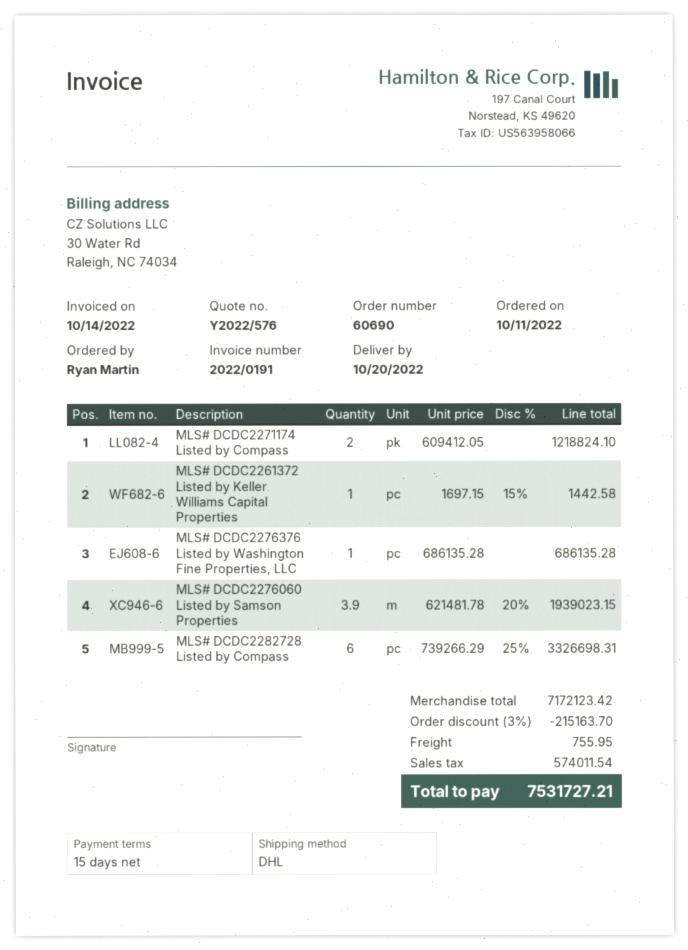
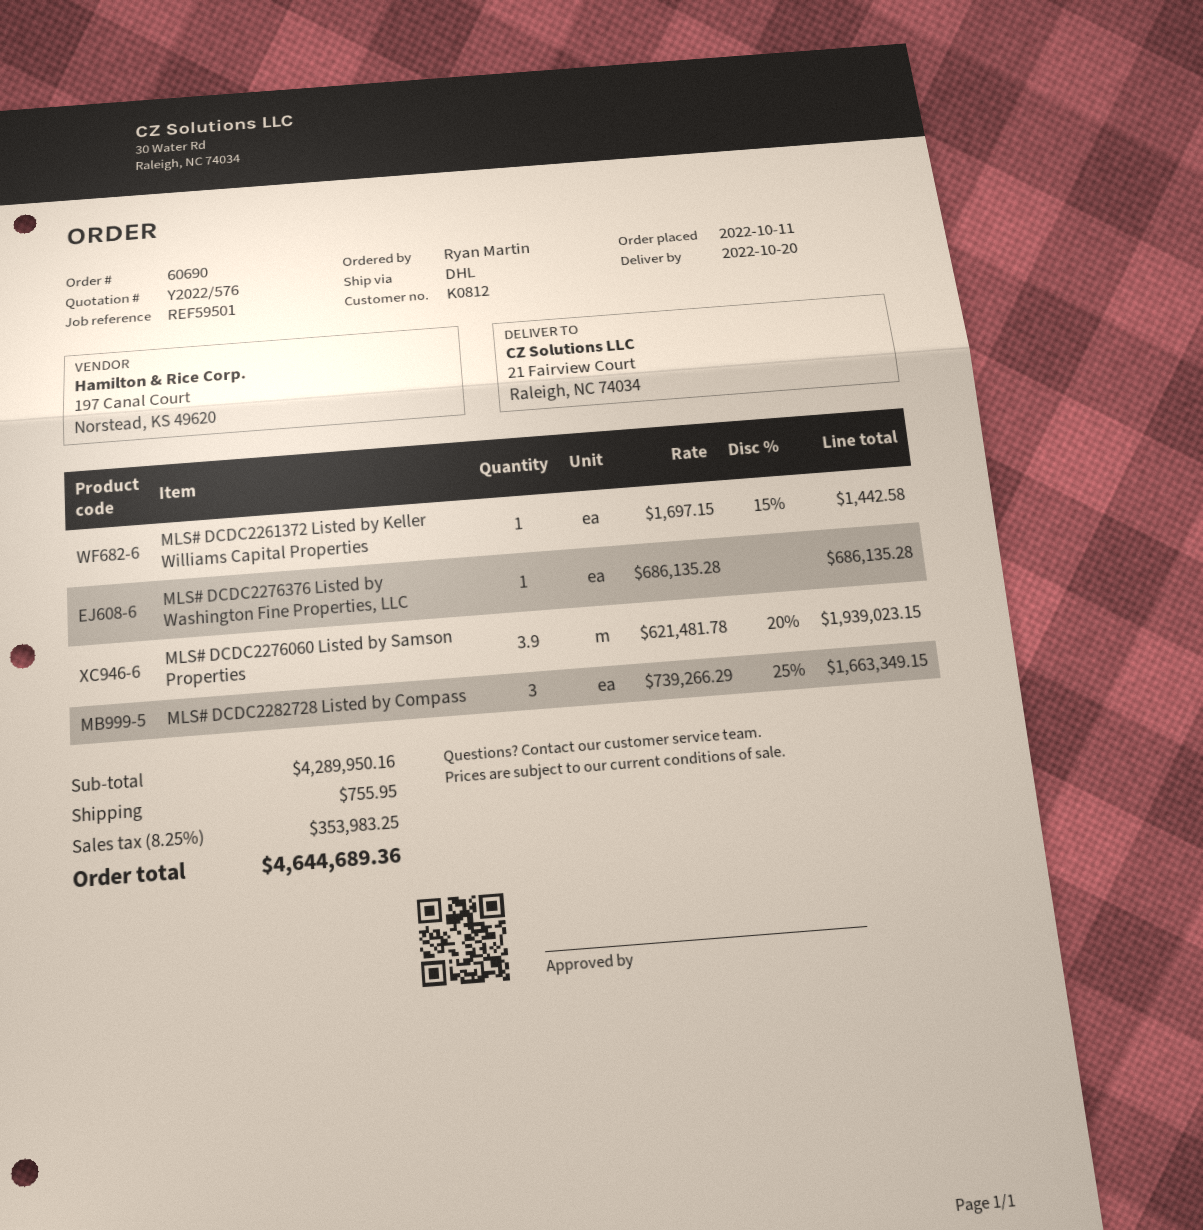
MLS# DCDC2271174 Listed by Compass: 2 x 609412.05 = 1218824.10 -> none
MLS# DCDC2282728 Listed by Compass: 6 x 739266.29 - 25% = 3326698.31 -> 3 x 739266.29 - 25% = 1663349.15
subtotal: 7172123.42 -> 4289950.16
discount: 3% = 215163.70 -> none
tax: 574011.54 -> 353983.25
total: 7531727.21 -> 4644689.36

